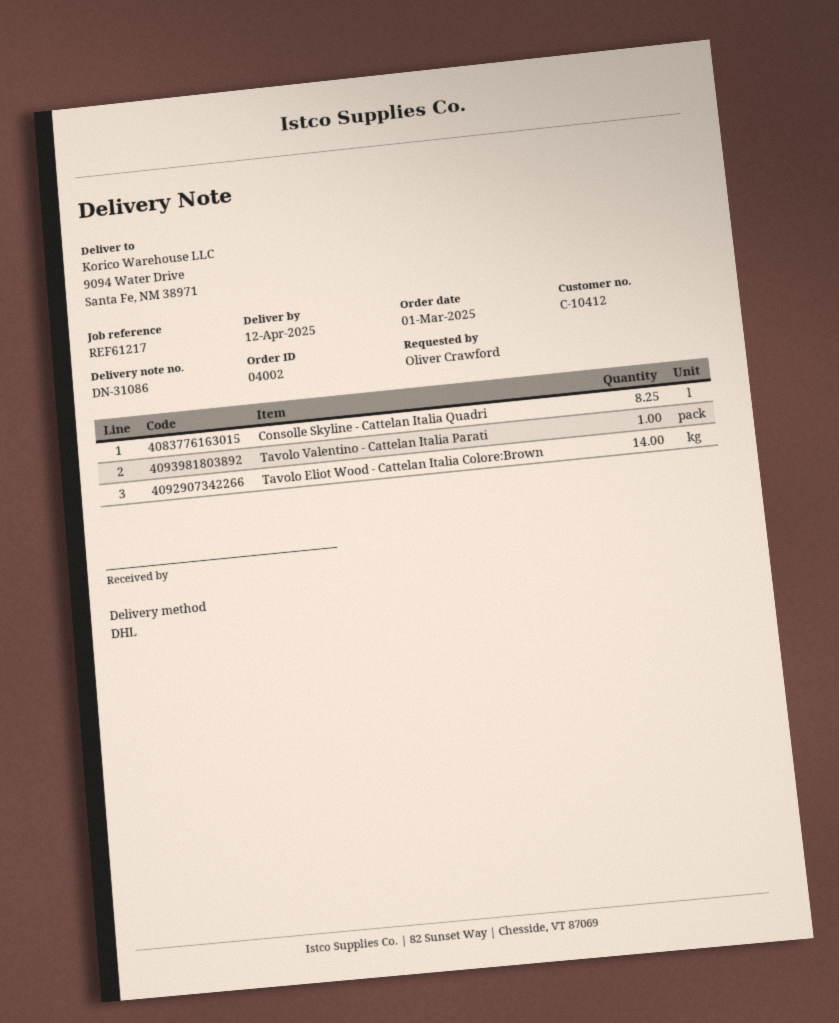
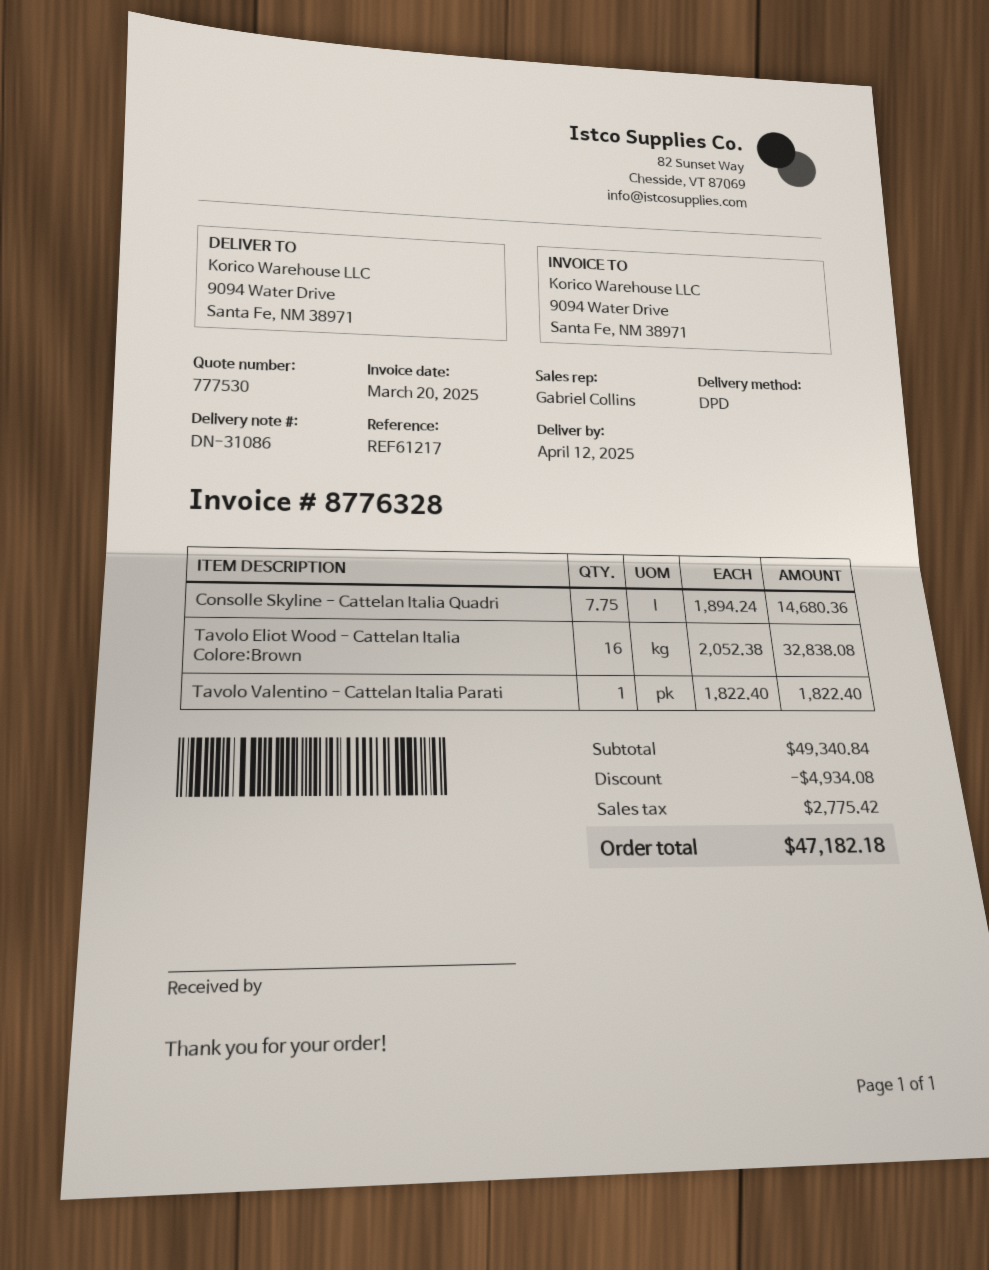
shipping method: DHL -> DPD
Consolle Skyline - Cattelan Italia Quadri: 8.25 -> 7.75
Tavolo Eliot Wood - Cattelan Italia Colore:Brown: 14 -> 16

